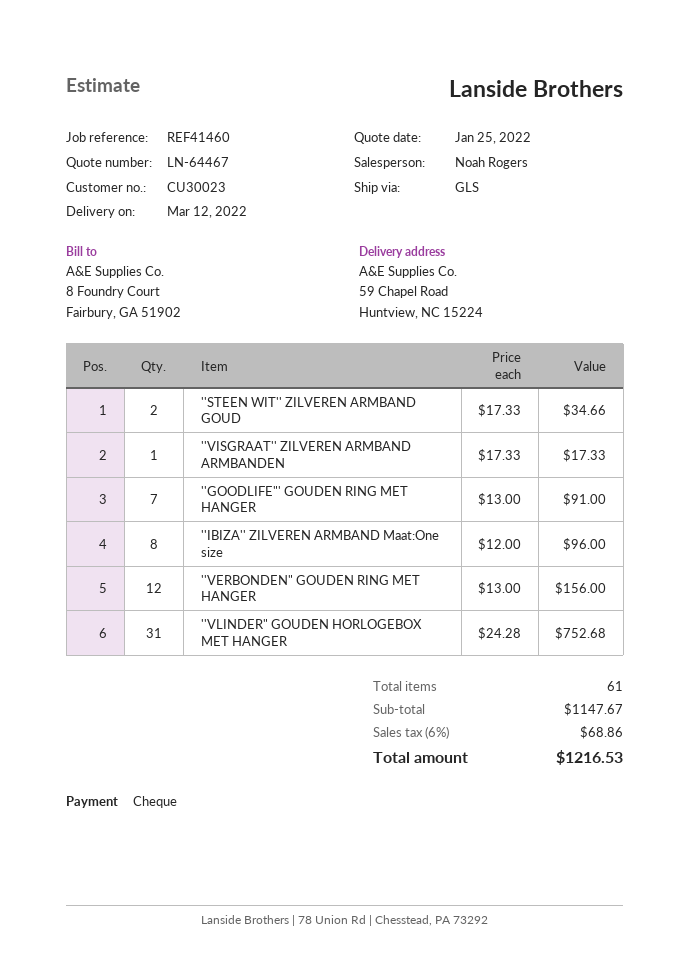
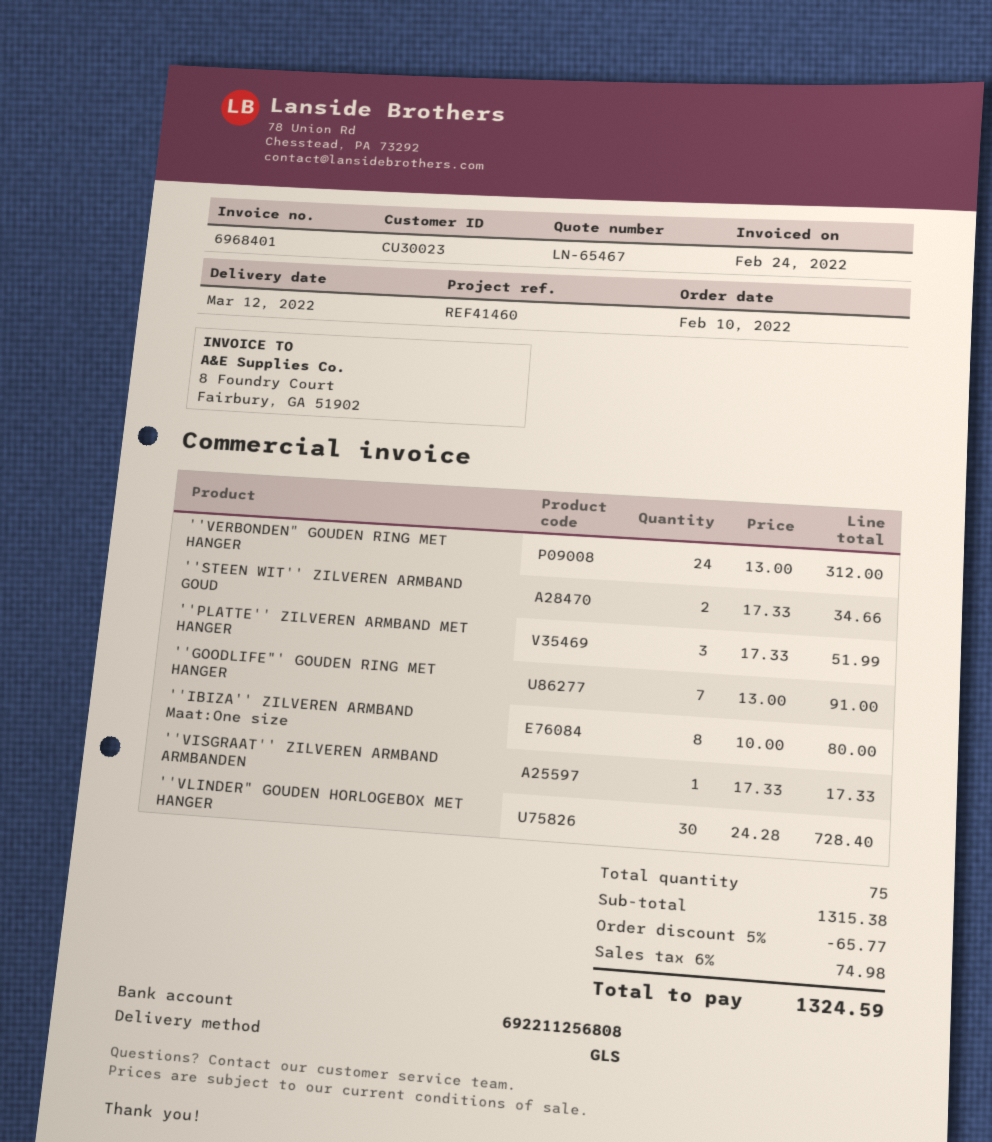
quote number: LN-64467 -> LN-65467
''IBIZA'' ZILVEREN ARMBAND Maat:One size: 8 x 12.00 = 96.00 -> 8 x 10.00 = 80.00
''VERBONDEN" GOUDEN RING MET HANGER: 12 x 13.00 = 156.00 -> 24 x 13.00 = 312.00
''VLINDER" GOUDEN HORLOGEBOX MET HANGER: 31 x 24.28 = 752.68 -> 30 x 24.28 = 728.40
''PLATTE'' ZILVEREN ARMBAND MET HANGER: none -> 3 x 17.33 = 51.99
total quantity: 61 -> 75
subtotal: 1147.67 -> 1315.38
discount: none -> 5% = 65.77
tax: 6% = 68.86 -> 6% = 74.98
total: 1216.53 -> 1324.59

